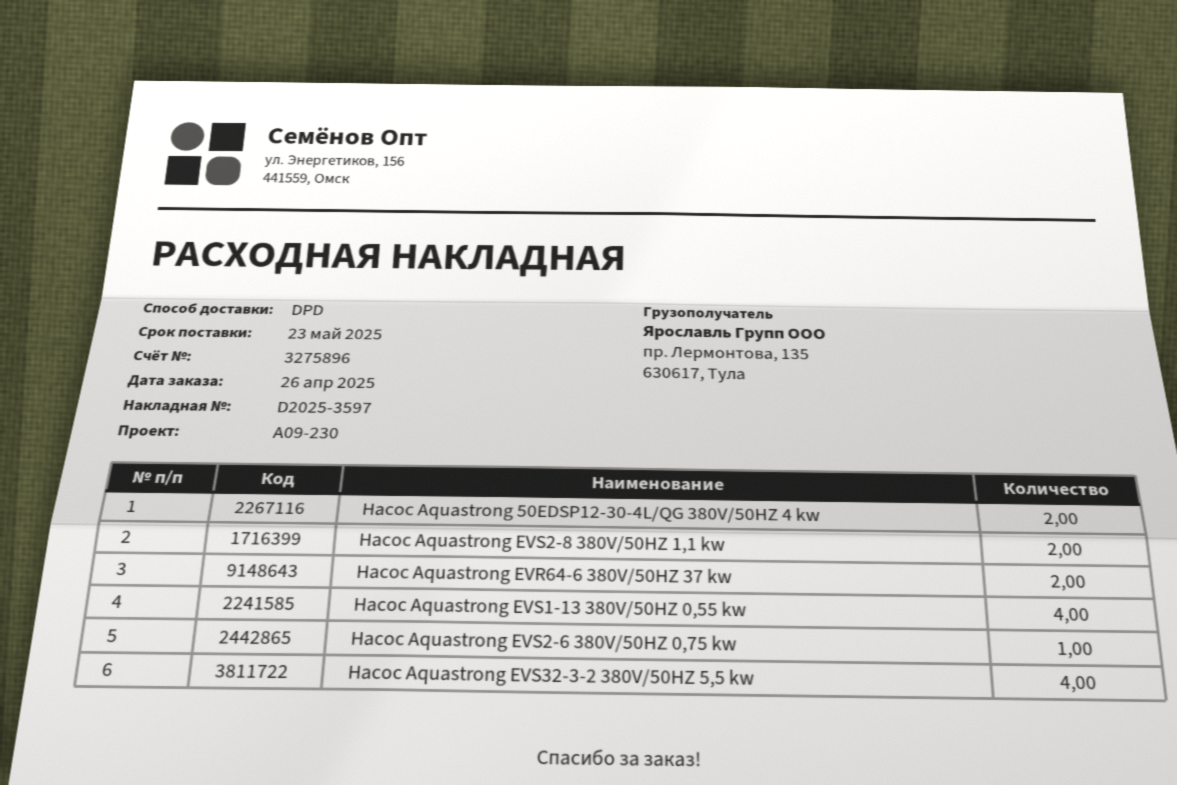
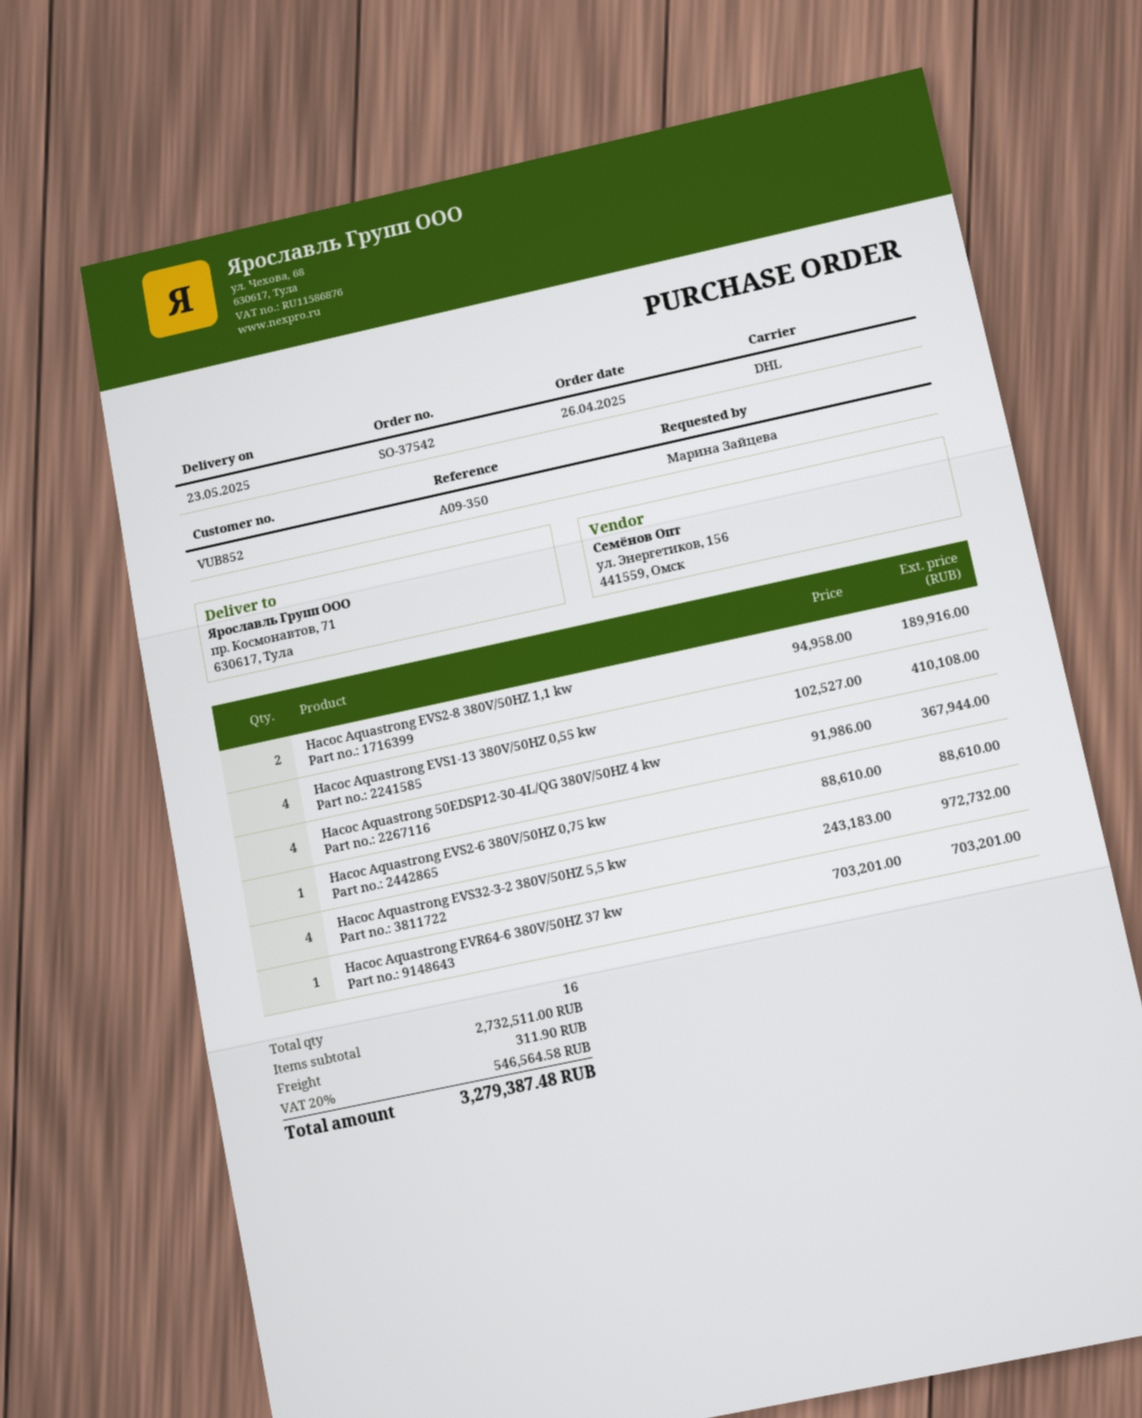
reference: A09-230 -> A09-350
shipping method: DPD -> DHL
ship to: пр. Лермонтова, 135, 630617, Тула -> пр. Космонавтов, 71, 630617, Тула
Насос Aquastrong 50EDSP12-30-4L/QG 380V/50HZ 4 kw: 2 -> 4
Насос Aquastrong EVR64-6 380V/50HZ 37 kw: 2 -> 1

